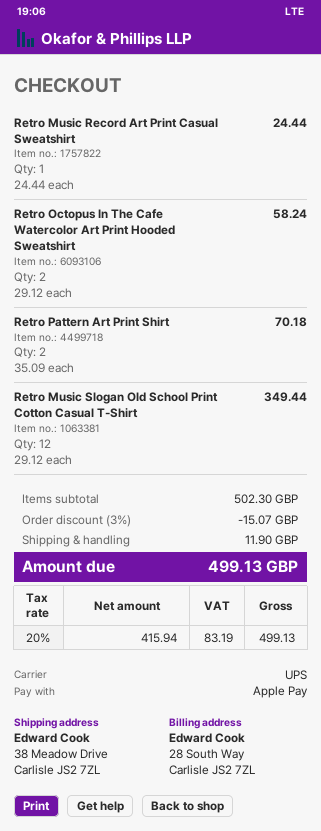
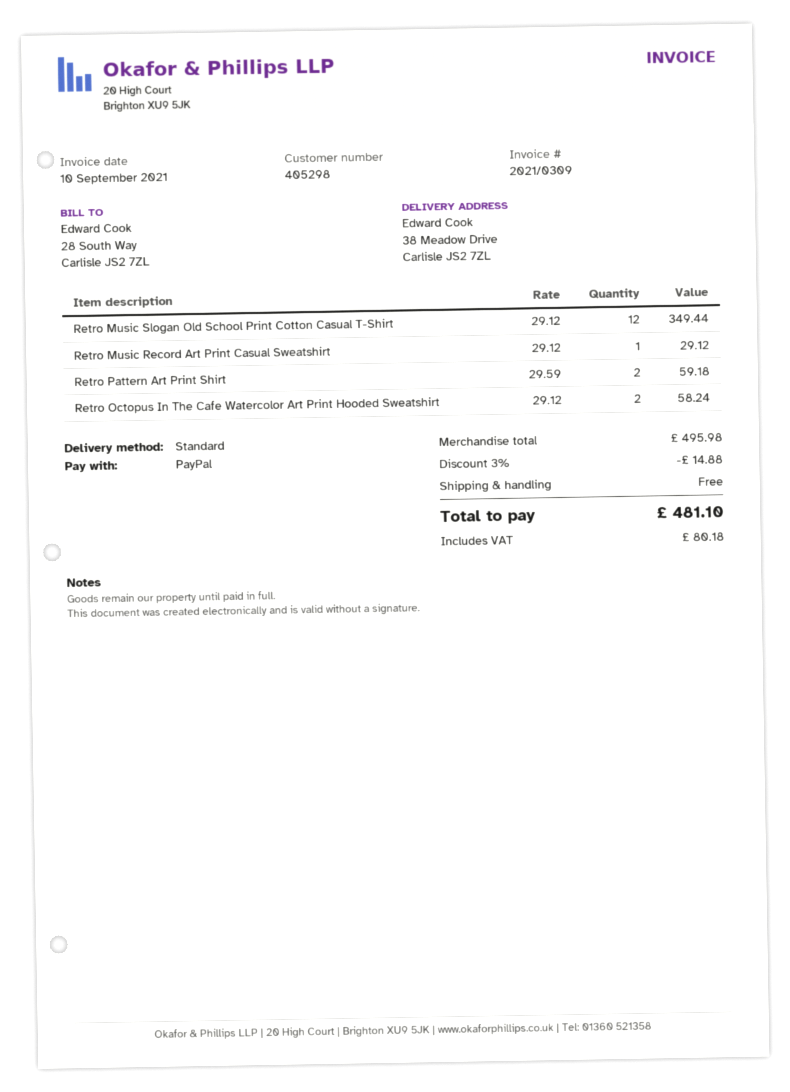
payment method: Apple Pay -> PayPal
shipping method: UPS -> standard
Retro Music Record Art Print Casual Sweatshirt: 1 x 24.44 = 24.44 -> 1 x 29.12 = 29.12
Retro Pattern Art Print Shirt: 2 x 35.09 = 70.18 -> 2 x 29.59 = 59.18
subtotal: 502.30 -> 495.98
discount: 3% = 15.07 -> 3% = 14.88
shipping: 11.90 -> 0.00
tax: 83.19 -> 80.18
total: 499.13 -> 481.10

